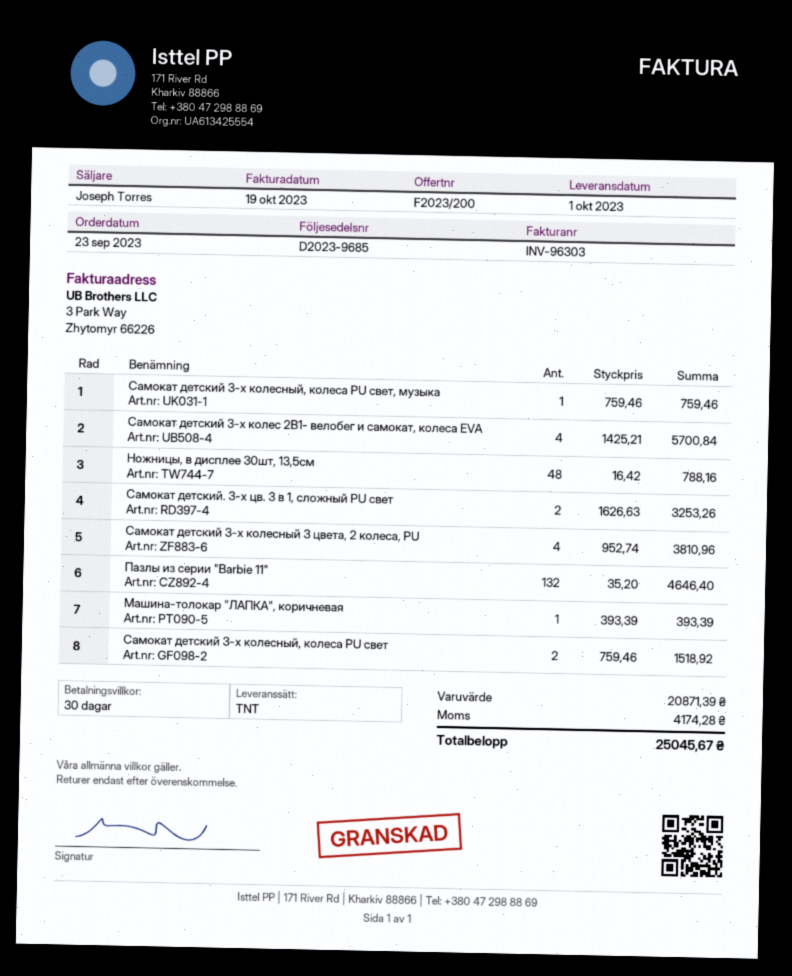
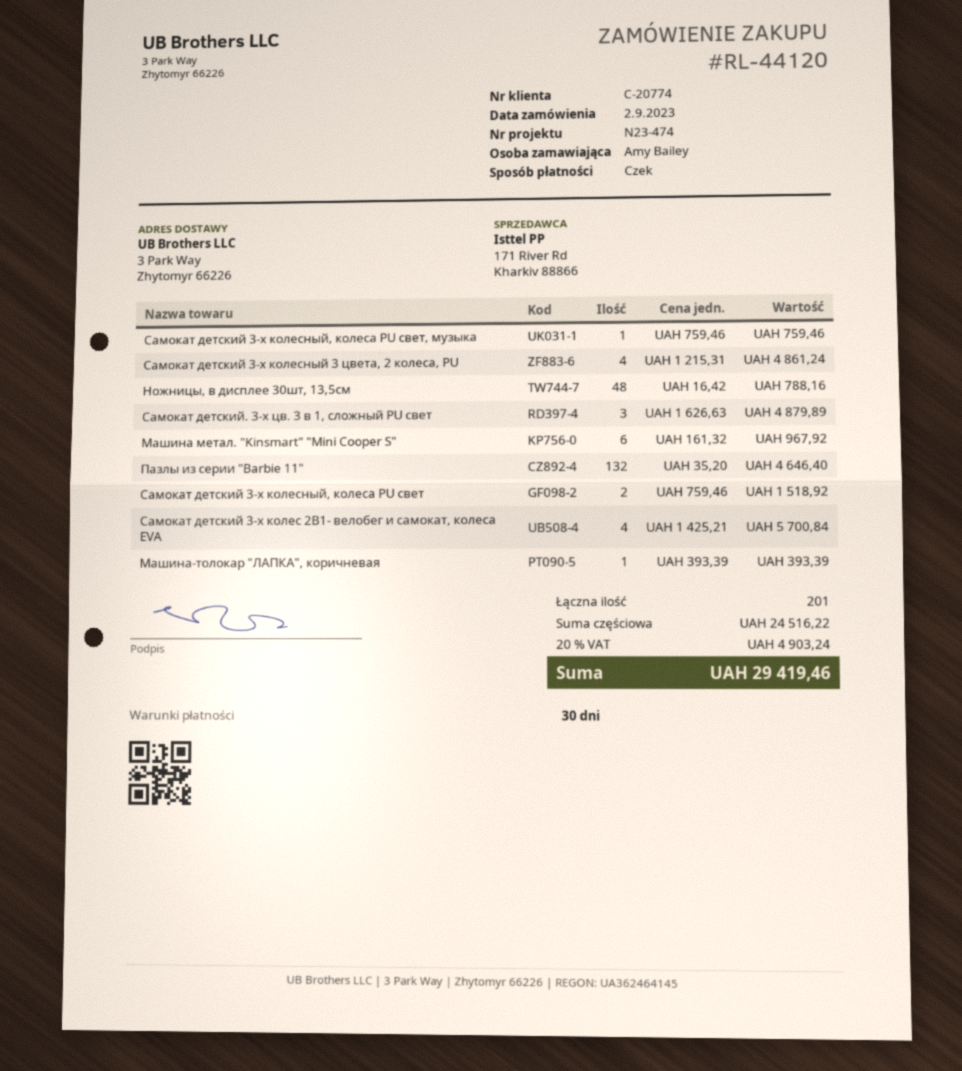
order date: 2023-09-23 -> 2023-09-02
Самокат детский. 3-х цв. 3 в 1, сложный PU свет: 2 x 1626.63 = 3253.26 -> 3 x 1626.63 = 4879.89
Самокат детский 3-х колесный 3 цвета, 2 колеса, PU: 4 x 952.74 = 3810.96 -> 4 x 1215.31 = 4861.24
Машина метал. "Kinsmart" "Mini Cooper S": none -> 6 x 161.32 = 967.92
subtotal: 20871.39 -> 24516.22
tax: 4174.28 -> 4903.24
total: 25045.67 -> 29419.46

